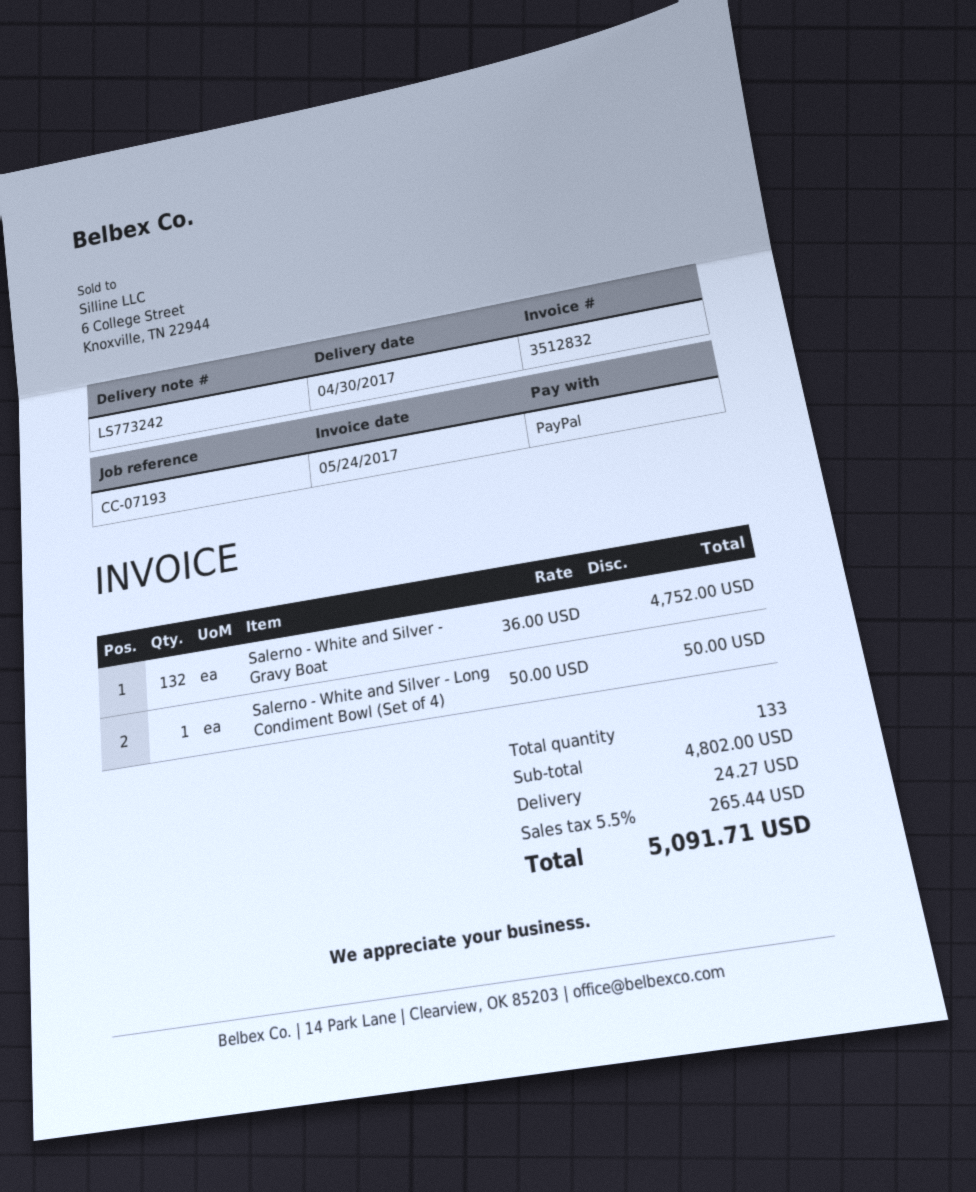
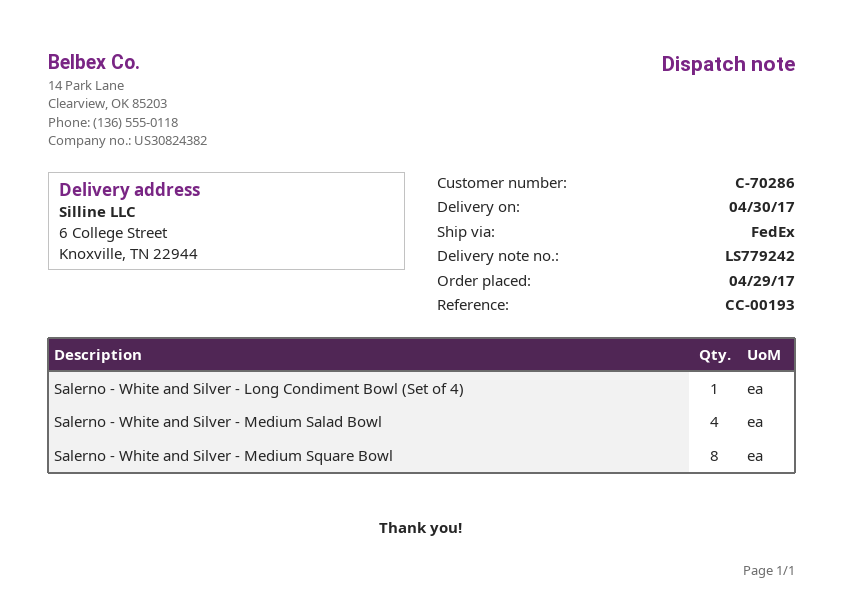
delivery note number: LS773242 -> LS779242
reference: CC-07193 -> CC-00193
Salerno - White and Silver - Gravy Boat: 132 -> none
Salerno - White and Silver - Medium Salad Bowl: none -> 4
Salerno - White and Silver - Medium Square Bowl: none -> 8

